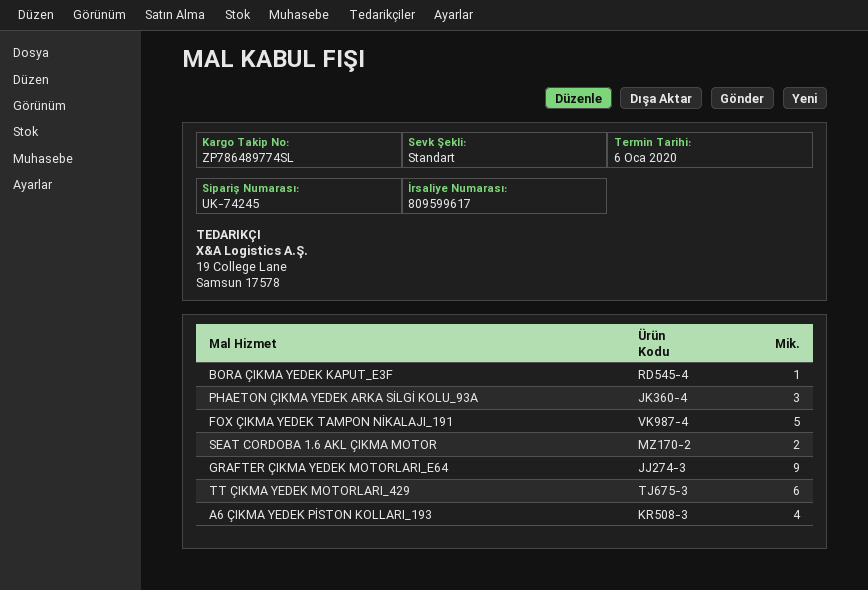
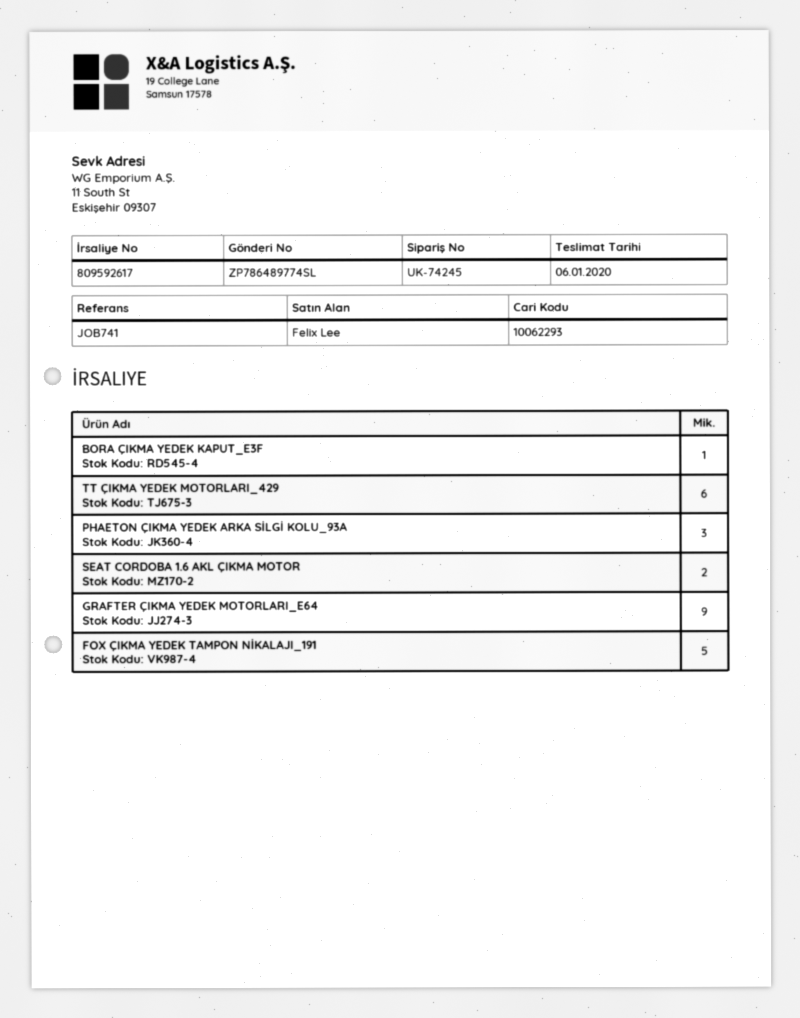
delivery note number: 809599617 -> 809592617
A6 ÇIKMA YEDEK PİSTON KOLLARI_193: 4 -> none

